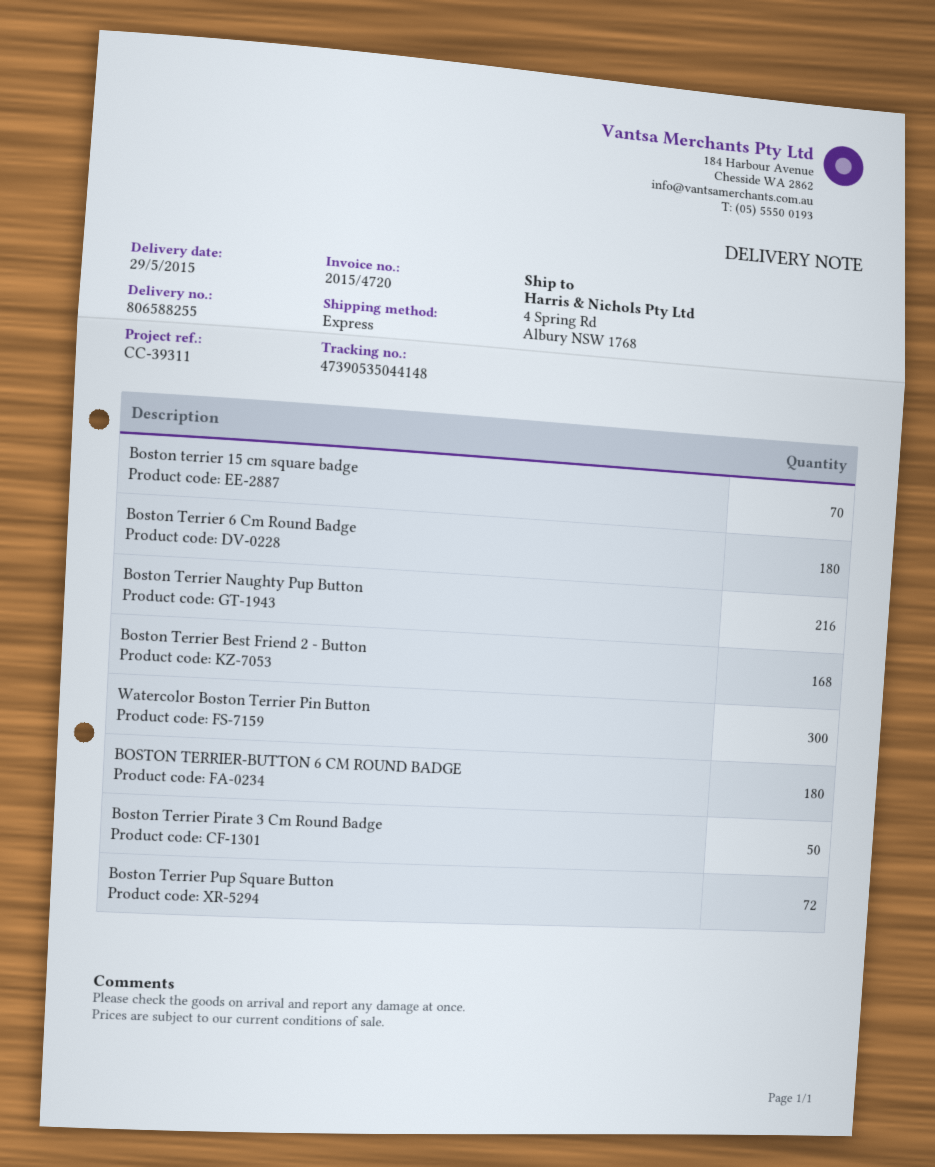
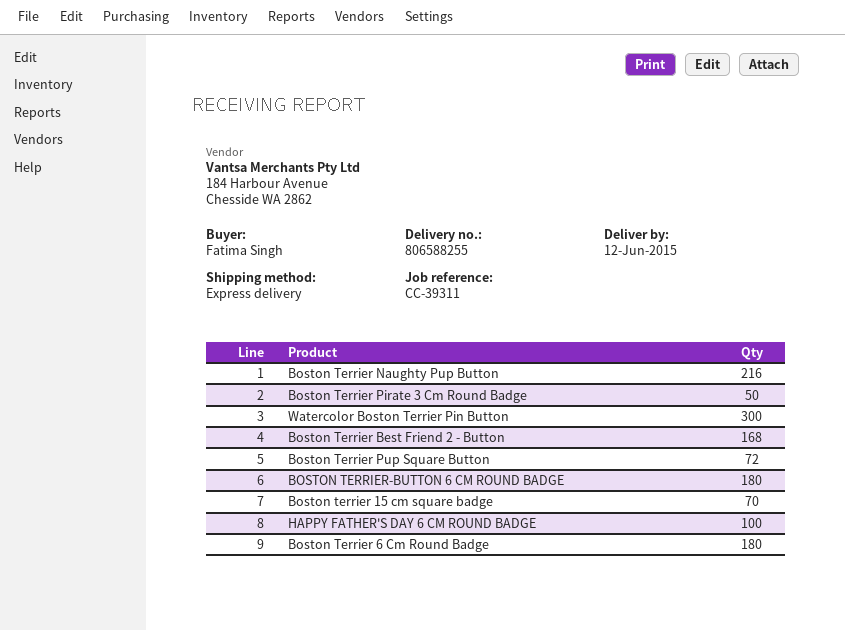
delivery date: 2015-05-29 -> 2015-06-12
HAPPY FATHER'S DAY 6 CM ROUND BADGE: none -> 100

